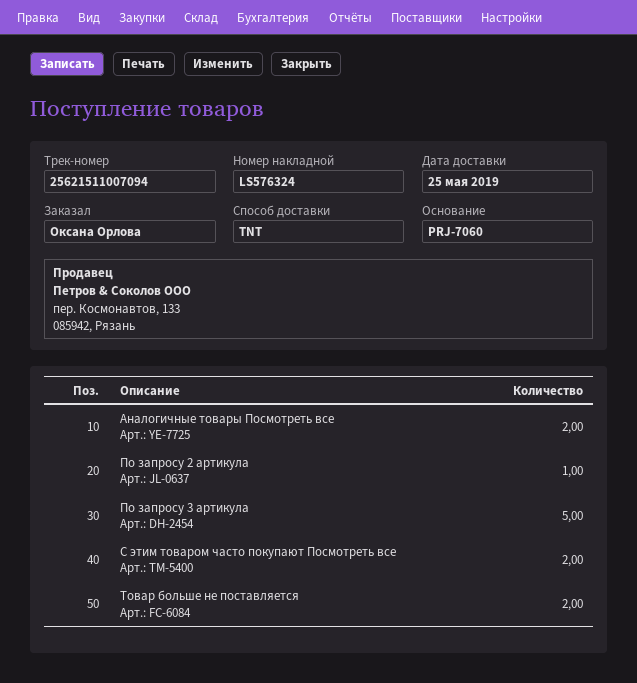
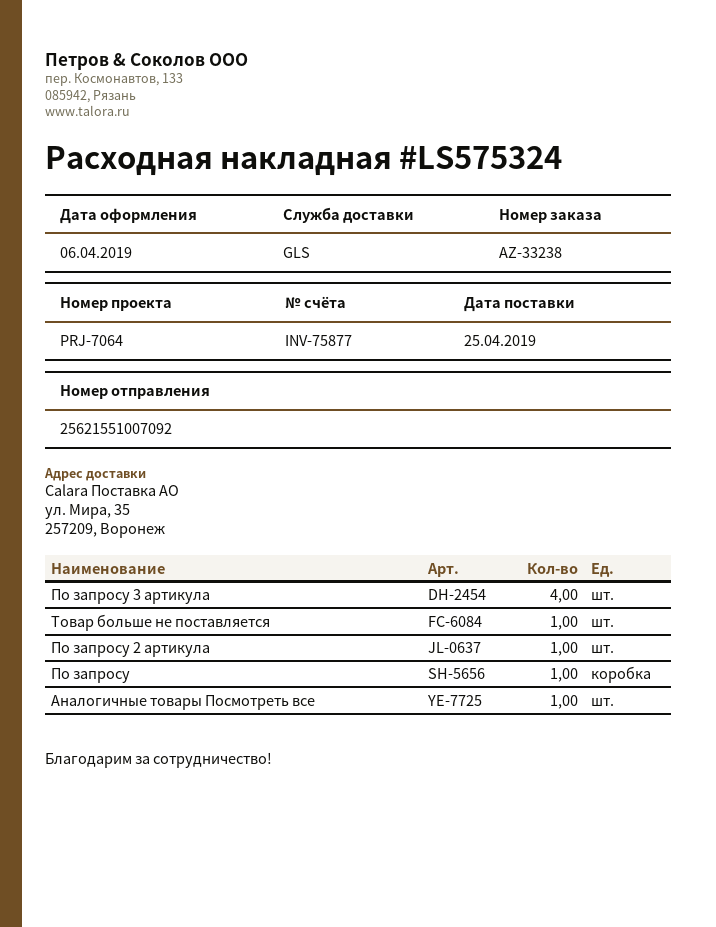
delivery note number: LS576324 -> LS575324
delivery date: 2019-05-25 -> 2019-04-25
reference: PRJ-7060 -> PRJ-7064
shipping method: TNT -> GLS
tracking number: 25621511007094 -> 25621551007092
Аналогичные товары Посмотреть все: 2 -> 1
По запросу 3 артикула: 5 -> 4
С этим товаром часто покупают Посмотреть все: 2 -> none
Товар больше не поставляется: 2 -> 1
По запросу: none -> 1

